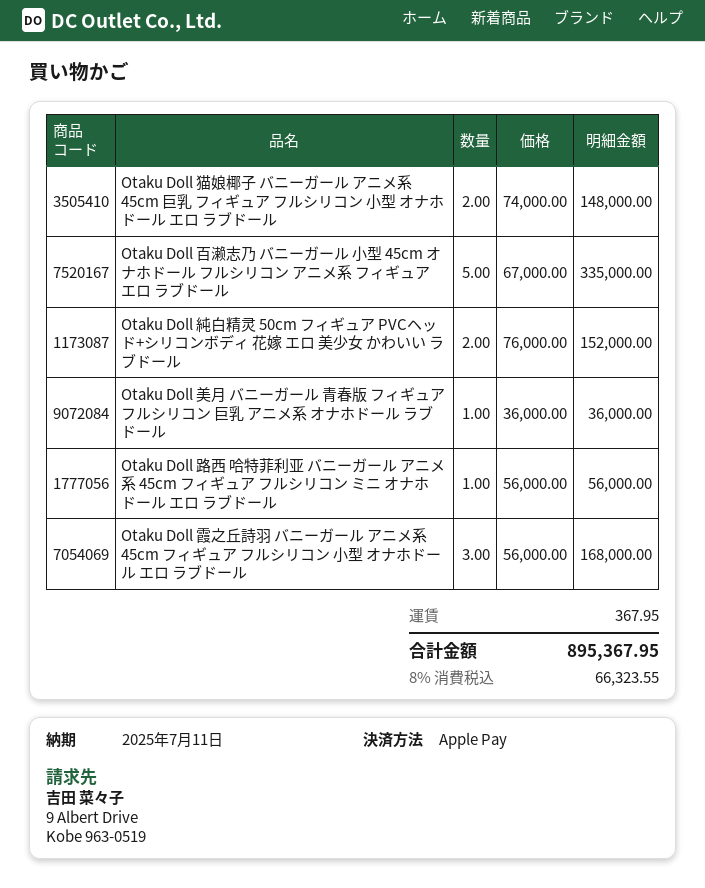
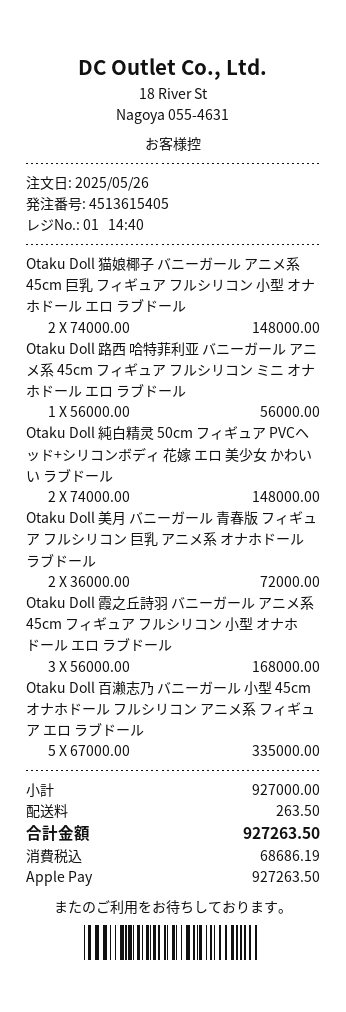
Otaku Doll 純白精灵 50cm フィギュア PVCヘッド+シリコンボディ 花嫁 エロ 美少女 かわいい ラブドール: 2 x 76000.00 = 152000.00 -> 2 x 74000.00 = 148000.00
Otaku Doll 美月 バニーガール 青春版 フィギュア フルシリコン 巨乳 アニメ系 オナホドール ラブドール: 1 x 36000.00 = 36000.00 -> 2 x 36000.00 = 72000.00
shipping: 367.95 -> 263.50
tax: 66323.55 -> 68686.19
total: 895367.95 -> 927263.50

